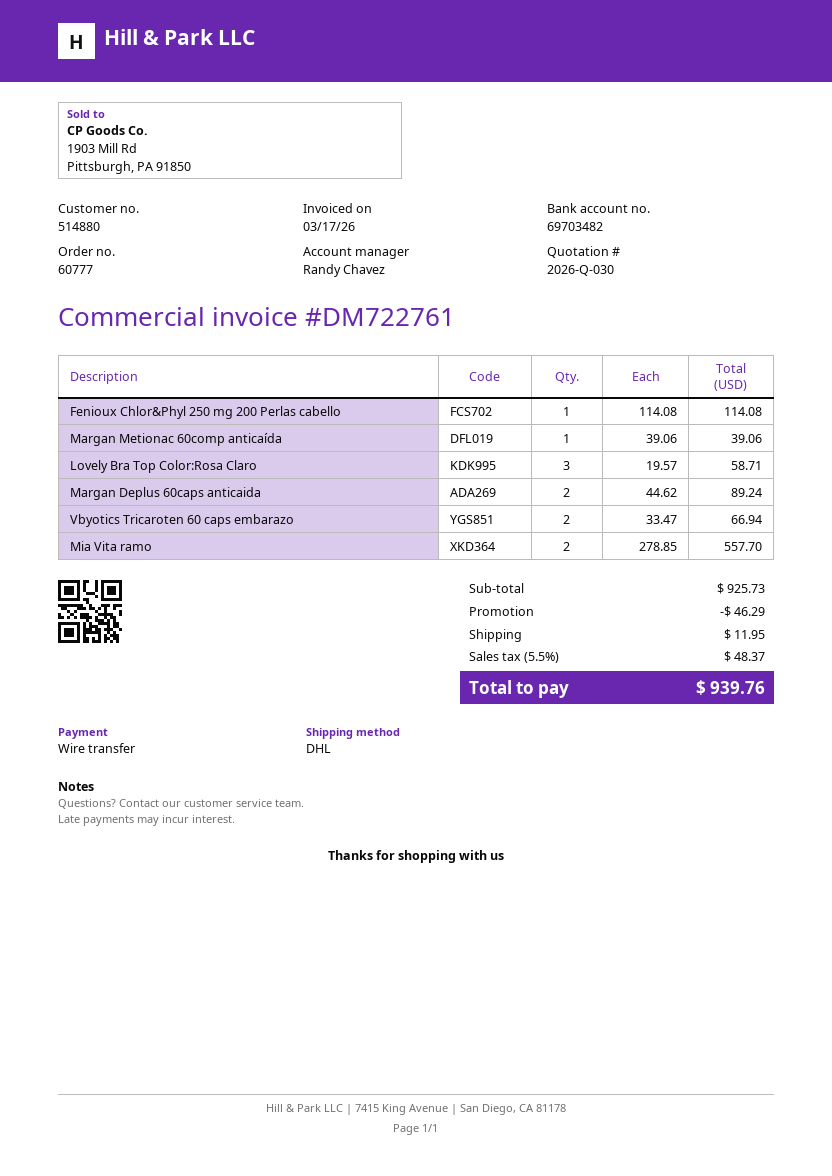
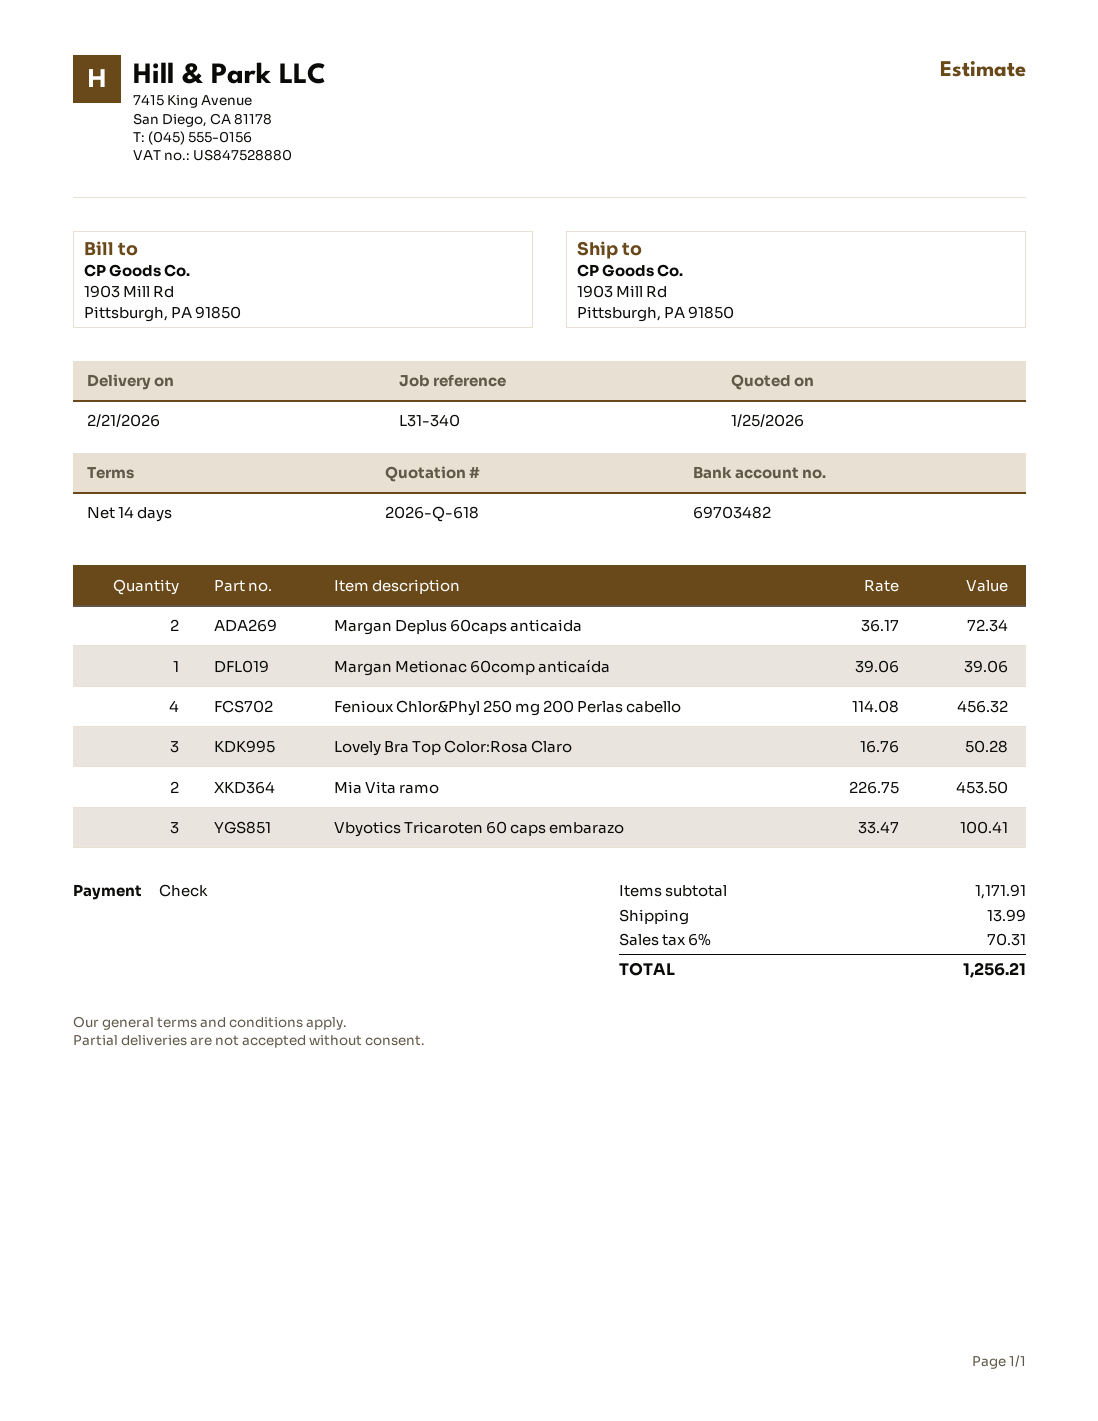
quote number: 2026-Q-030 -> 2026-Q-618
payment method: bank transfer -> cheque
Fenioux Chlor&Phyl 250 mg 200 Perlas cabello: 1 x 114.08 = 114.08 -> 4 x 114.08 = 456.32
Lovely Bra Top Color:Rosa Claro: 3 x 19.57 = 58.71 -> 3 x 16.76 = 50.28
Margan Deplus 60caps anticaida: 2 x 44.62 = 89.24 -> 2 x 36.17 = 72.34
Vbyotics Tricaroten 60 caps embarazo: 2 x 33.47 = 66.94 -> 3 x 33.47 = 100.41
Mia Vita ramo: 2 x 278.85 = 557.70 -> 2 x 226.75 = 453.50
subtotal: 925.73 -> 1171.91
discount: 46.29 -> none
shipping: 11.95 -> 13.99
tax: 5.5% = 48.37 -> 6% = 70.31
total: 939.76 -> 1256.21

